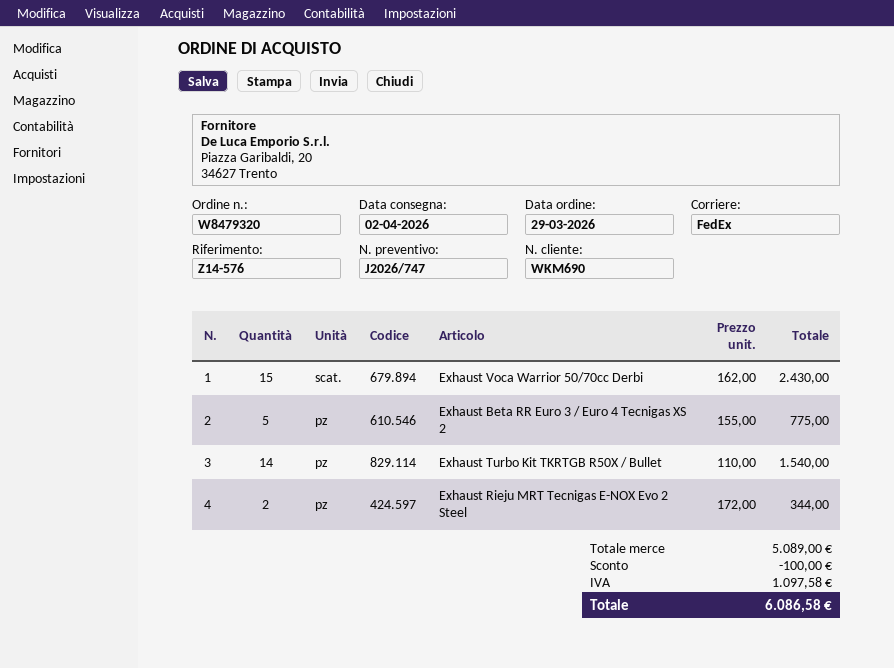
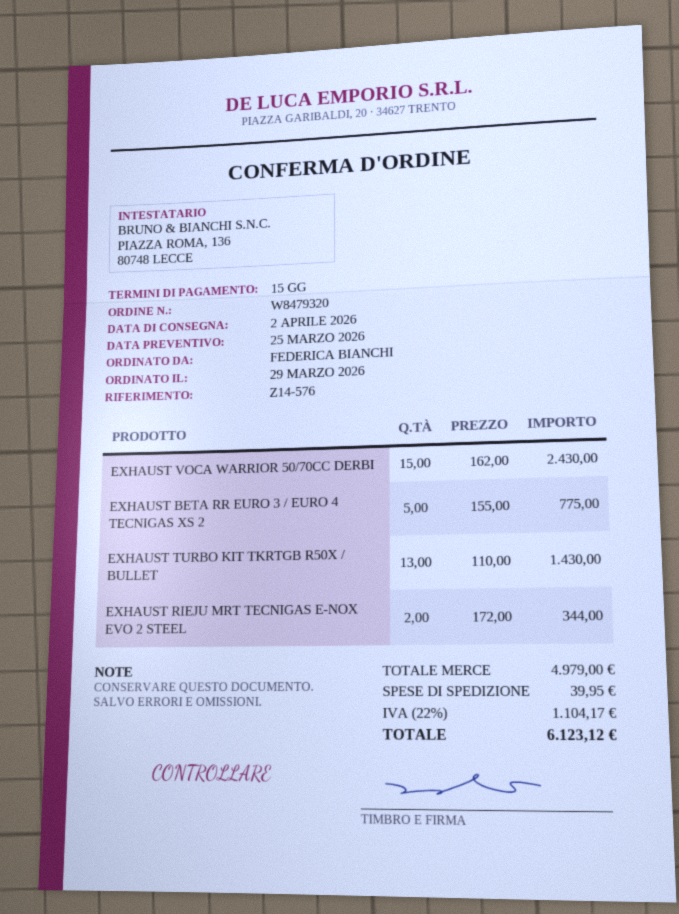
Exhaust Turbo Kit TKRTGB R50X / Bullet: 14 x 110.00 = 1540.00 -> 13 x 110.00 = 1430.00
subtotal: 5089.00 -> 4979.00
discount: 100.00 -> none
shipping: none -> 39.95
tax: 1097.58 -> 1104.17
total: 6086.58 -> 6123.12

